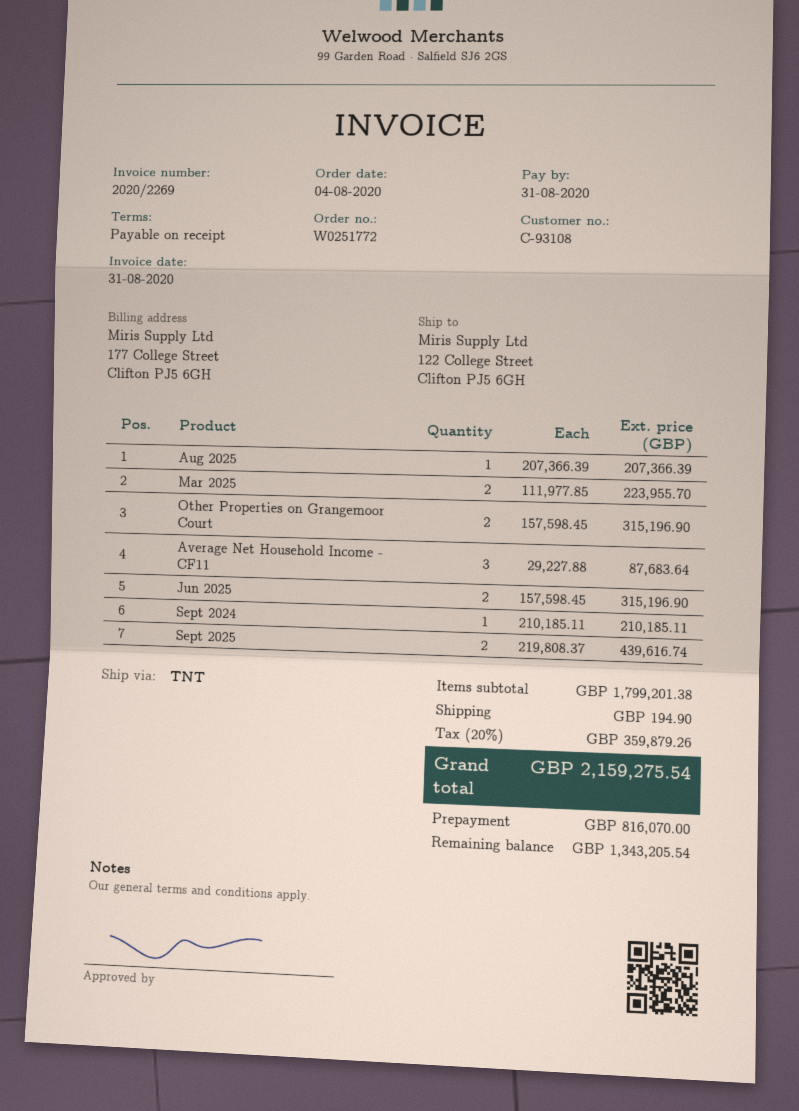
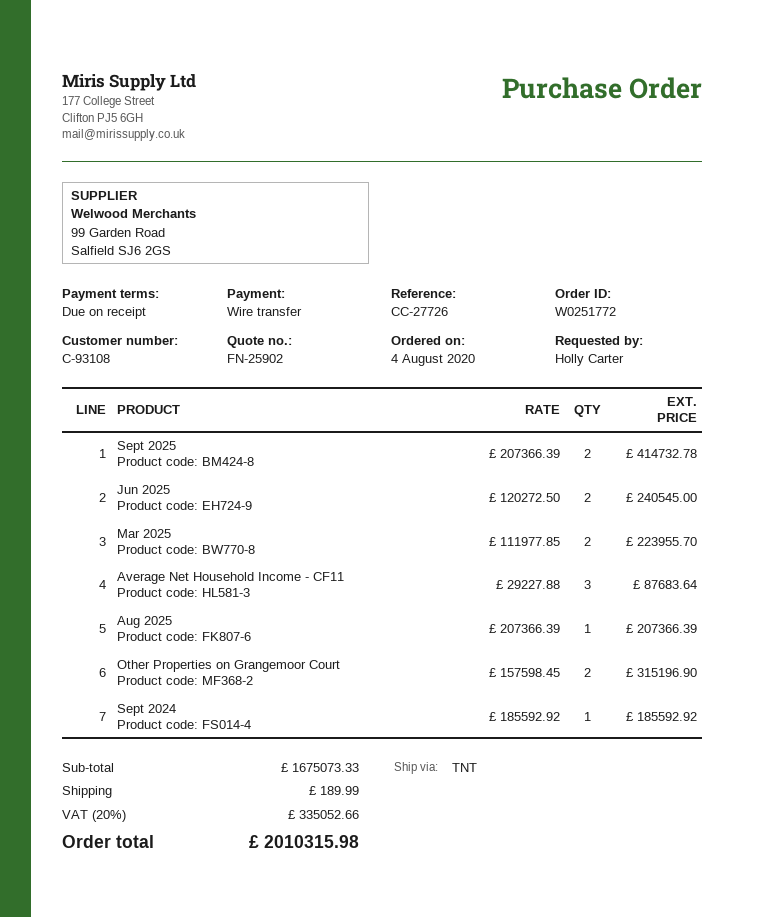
Jun 2025: 2 x 157598.45 = 315196.90 -> 2 x 120272.50 = 240545.00
Sept 2024: 1 x 210185.11 = 210185.11 -> 1 x 185592.92 = 185592.92
Sept 2025: 2 x 219808.37 = 439616.74 -> 2 x 207366.39 = 414732.78
subtotal: 1799201.38 -> 1675073.33
shipping: 194.90 -> 189.99
tax: 20% = 359879.26 -> 20% = 335052.66
total: 2159275.54 -> 2010315.98

